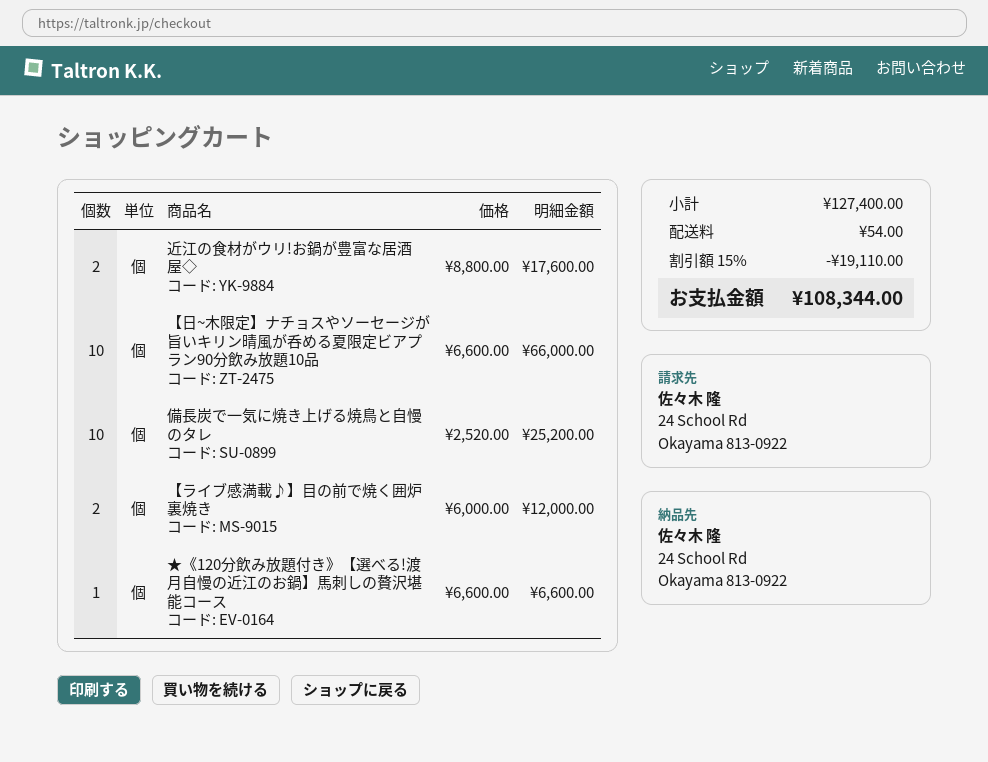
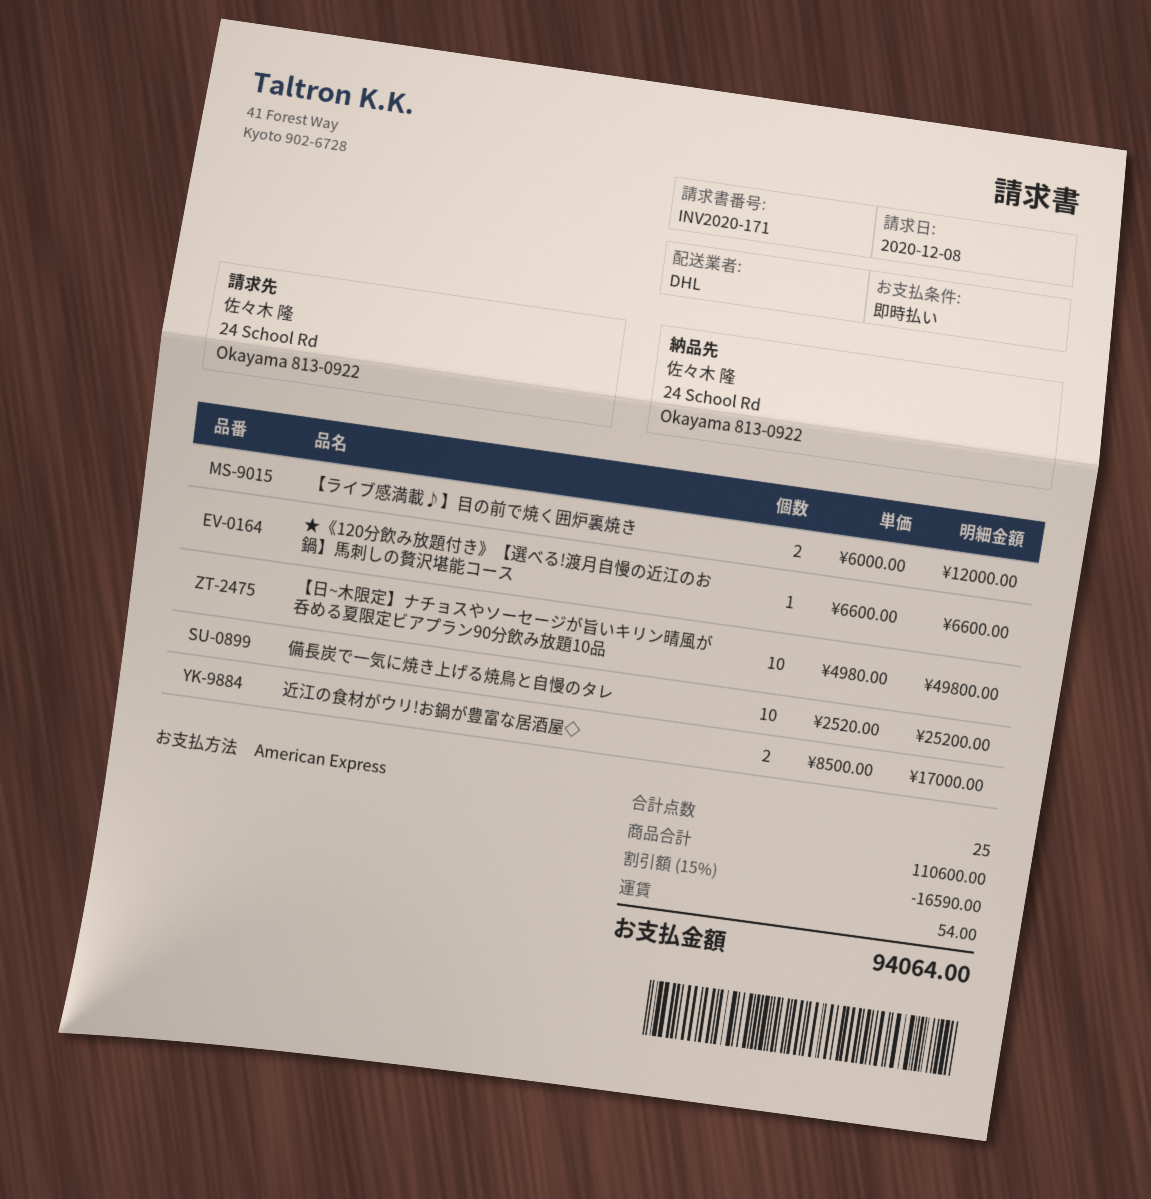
近江の食材がウリ!お鍋が豊富な居酒屋◇: 2 x 8800.00 = 17600.00 -> 2 x 8500.00 = 17000.00
【日~木限定】ナチョスやソーセージが旨いキリン晴風が呑める夏限定ビアプラン90分飲み放題10品: 10 x 6600.00 = 66000.00 -> 10 x 4980.00 = 49800.00
subtotal: 127400.00 -> 110600.00
discount: 15% = 19110.00 -> 15% = 16590.00
total: 108344.00 -> 94064.00

